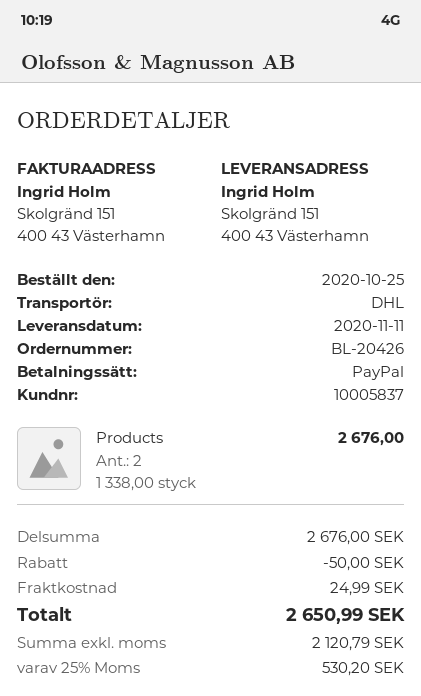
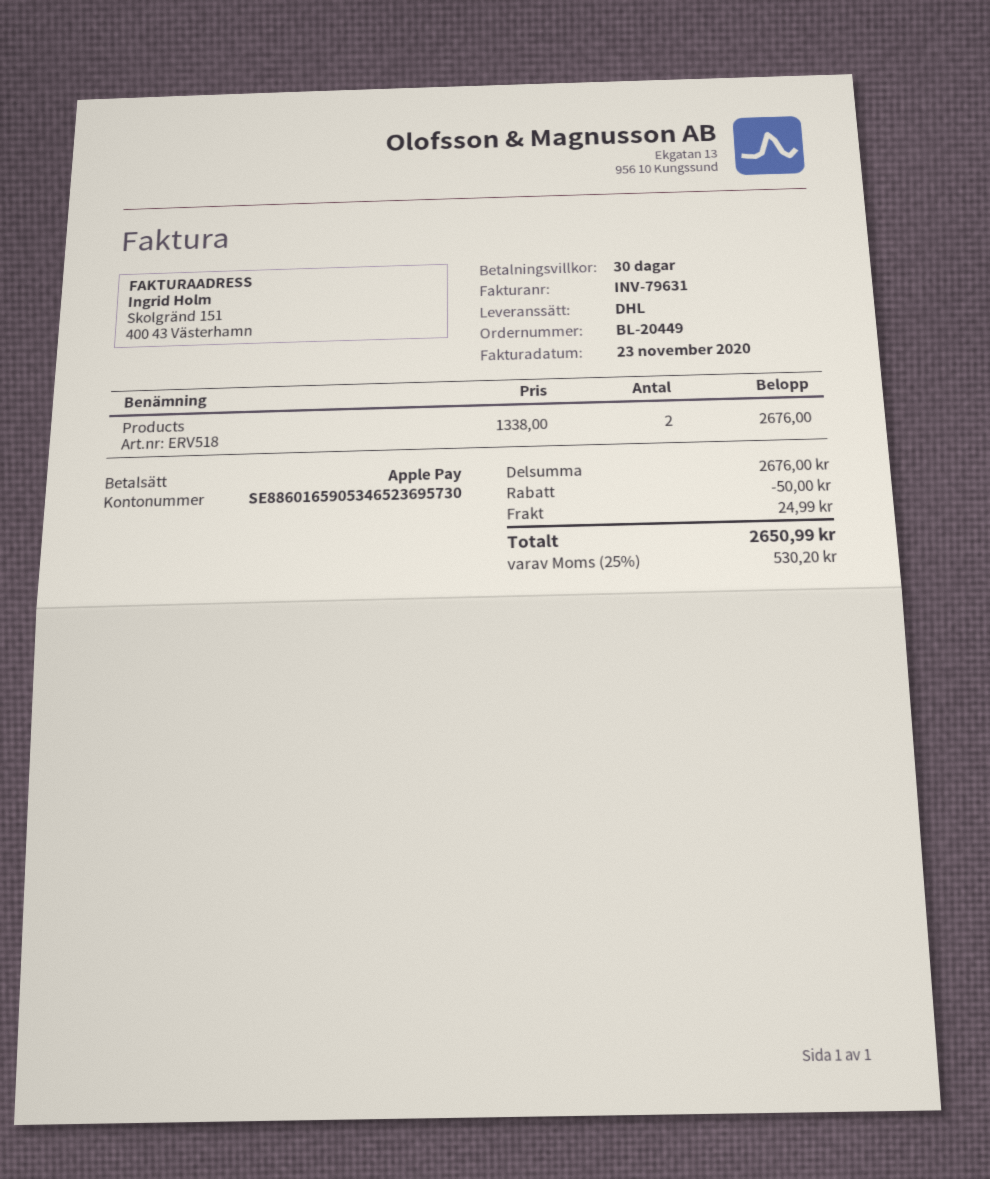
order number: BL-20426 -> BL-20449
payment method: PayPal -> Apple Pay

